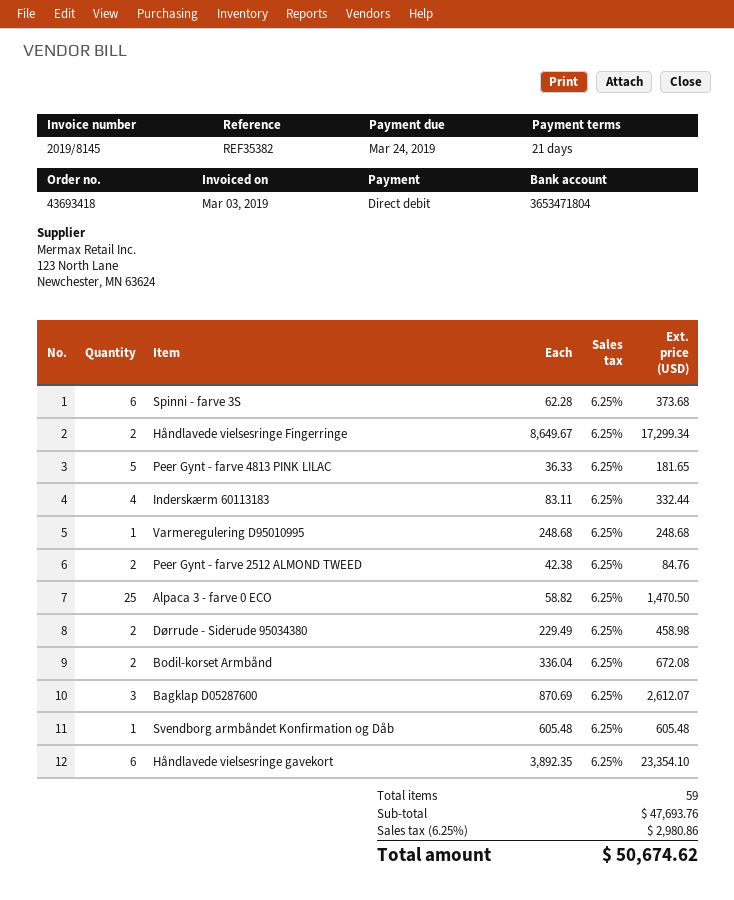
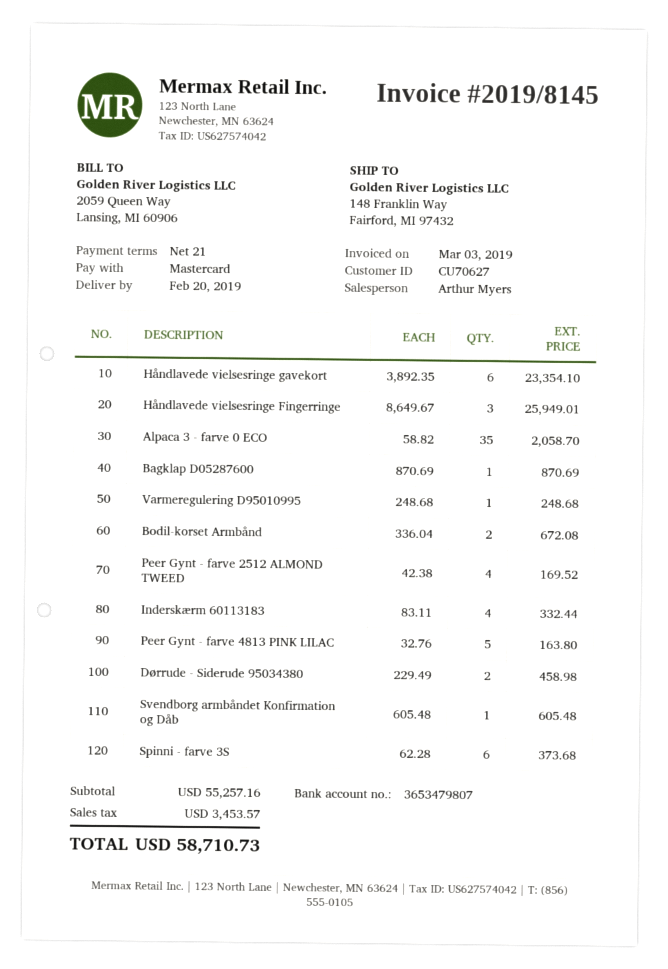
payment method: direct debit -> Mastercard
bank account: 3653471804 -> 3653479807
Håndlavede vielsesringe Fingerringe: 2 x 8649.67 = 17299.34 -> 3 x 8649.67 = 25949.01
Peer Gynt - farve 4813 PINK LILAC: 5 x 36.33 = 181.65 -> 5 x 32.76 = 163.80
Peer Gynt - farve 2512 ALMOND TWEED: 2 x 42.38 = 84.76 -> 4 x 42.38 = 169.52
Alpaca 3 - farve 0 ECO: 25 x 58.82 = 1470.50 -> 35 x 58.82 = 2058.70
Bagklap D05287600: 3 x 870.69 = 2612.07 -> 1 x 870.69 = 870.69
subtotal: 47693.76 -> 55257.16
tax: 2980.86 -> 3453.57
total: 50674.62 -> 58710.73

